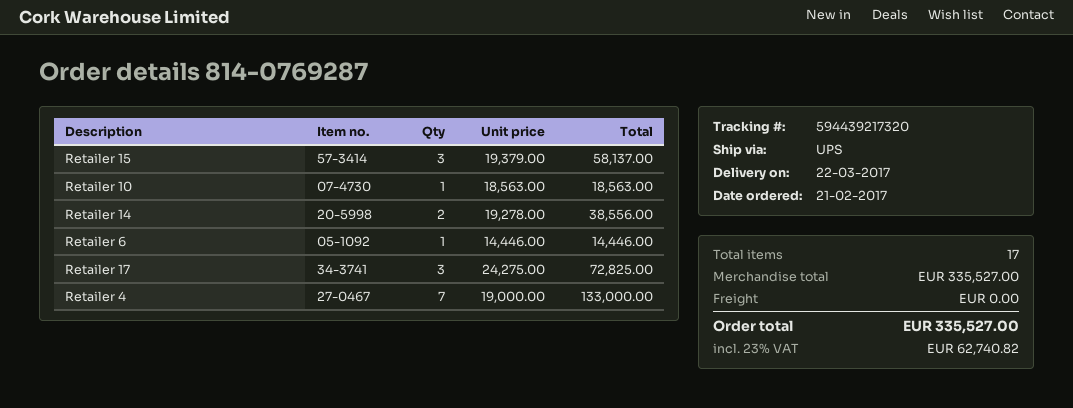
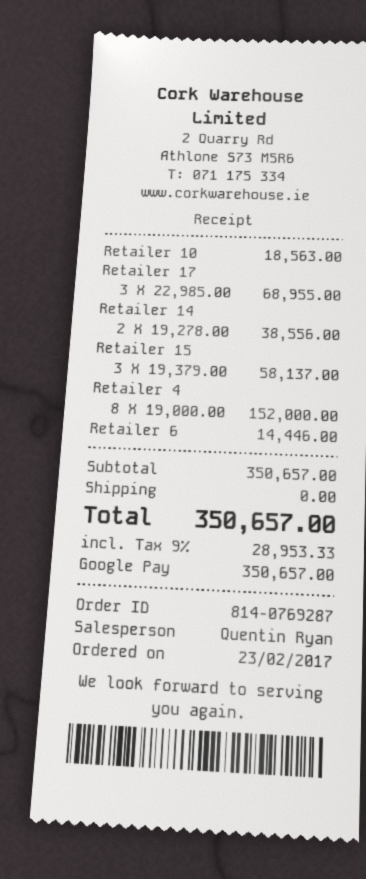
order date: 2017-02-21 -> 2017-02-23
Retailer 17: 3 x 24275.00 = 72825.00 -> 3 x 22985.00 = 68955.00
Retailer 4: 7 x 19000.00 = 133000.00 -> 8 x 19000.00 = 152000.00
subtotal: 335527.00 -> 350657.00
tax: 23% = 62740.82 -> 9% = 28953.33
total: 335527.00 -> 350657.00

